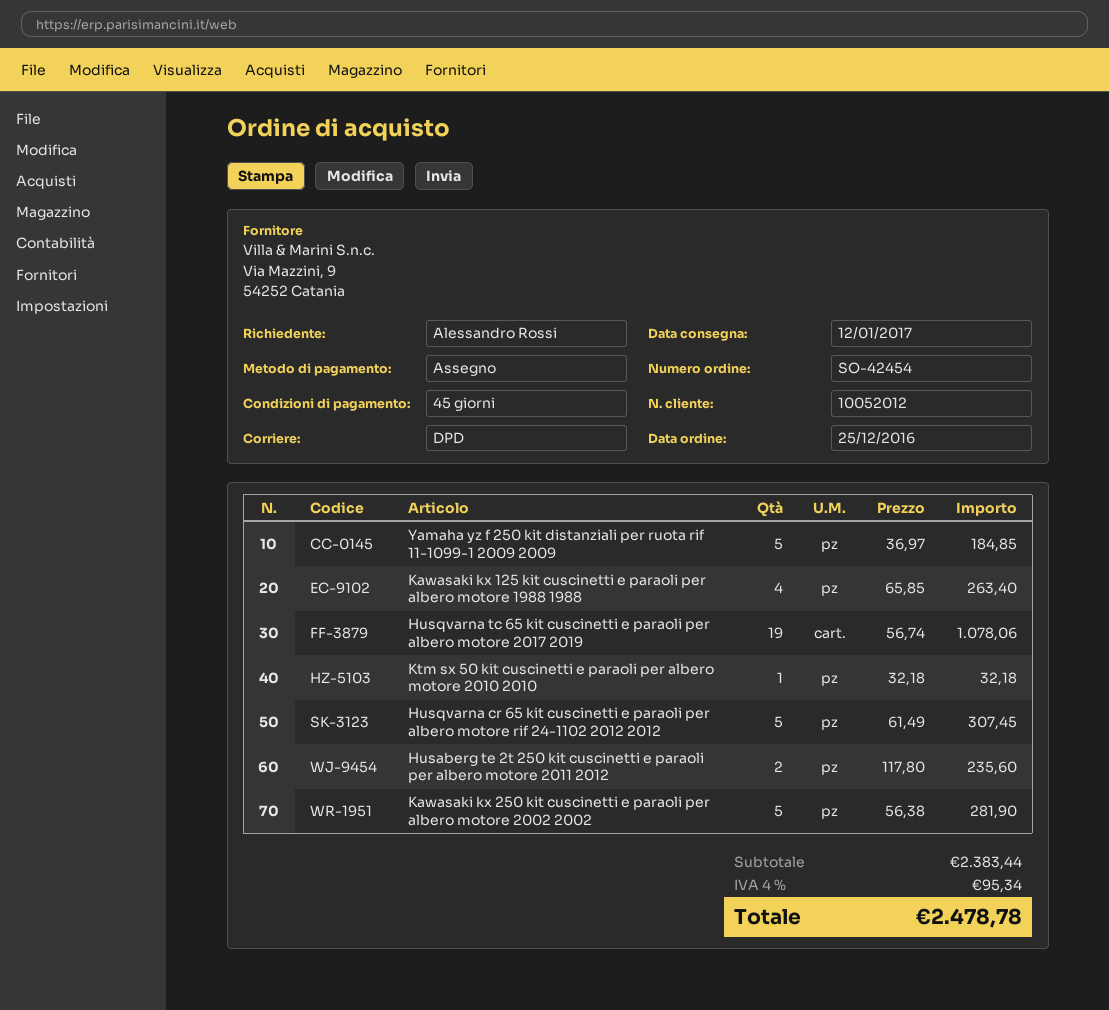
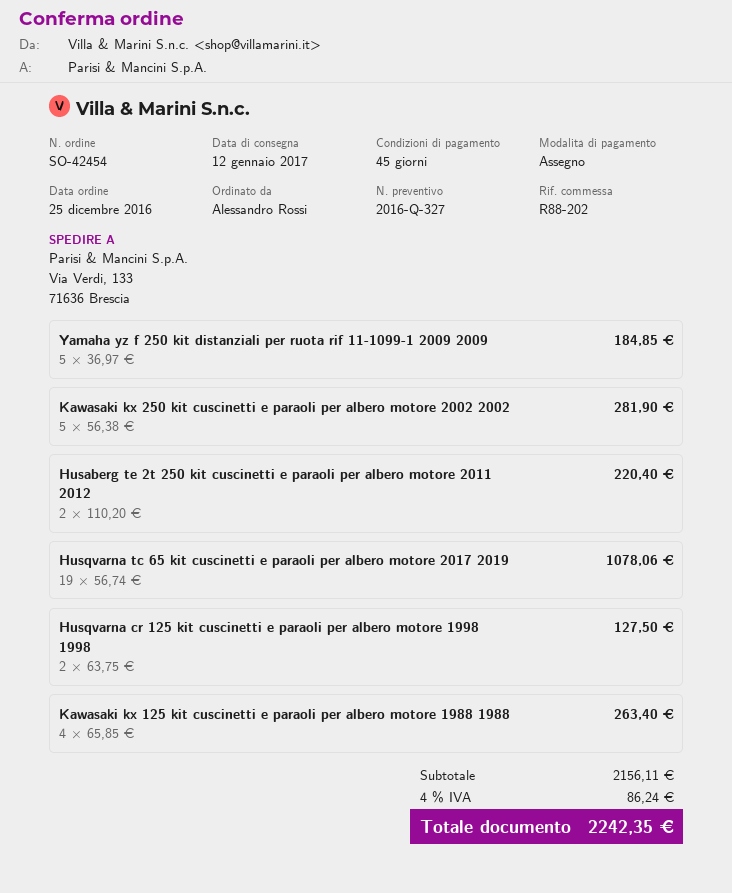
Ktm sx 50 kit cuscinetti e paraoli per albero motore 2010 2010: 1 x 32.18 = 32.18 -> none
Husqvarna cr 65 kit cuscinetti e paraoli per albero motore rif 24-1102 2012 2012: 5 x 61.49 = 307.45 -> none
Husaberg te 2t 250 kit cuscinetti e paraoli per albero motore 2011 2012: 2 x 117.80 = 235.60 -> 2 x 110.20 = 220.40
Husqvarna cr 125 kit cuscinetti e paraoli per albero motore 1998 1998: none -> 2 x 63.75 = 127.50
subtotal: 2383.44 -> 2156.11
tax: 4% = 95.34 -> 4% = 86.24
total: 2478.78 -> 2242.35

